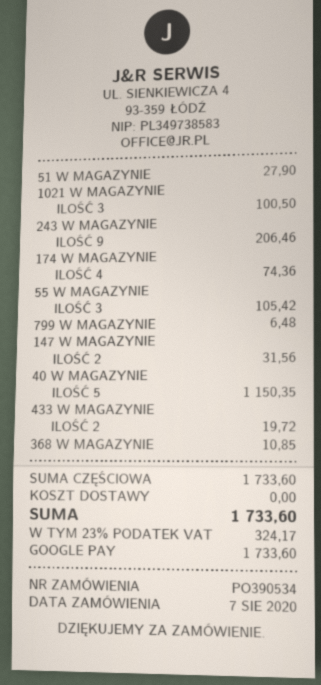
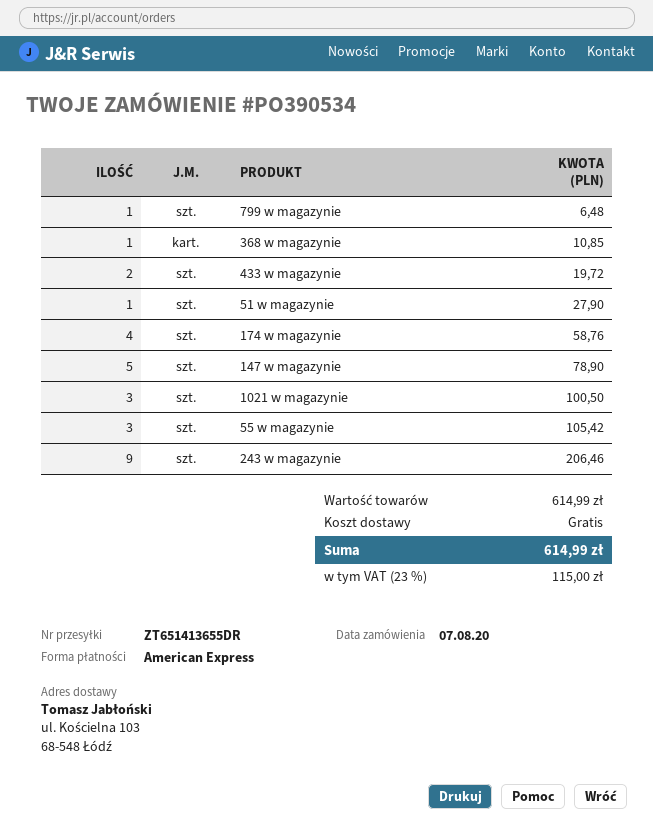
payment method: Google Pay -> American Express
174 W MAGAZYNIE: 4 for 74.36 -> 4 for 58.76
147 W MAGAZYNIE: 2 for 31.56 -> 5 for 78.90
40 W MAGAZYNIE: 5 for 1150.35 -> none
subtotal: 1733.60 -> 614.99
tax: 23% = 324.17 -> 23% = 115.00
total: 1733.60 -> 614.99

